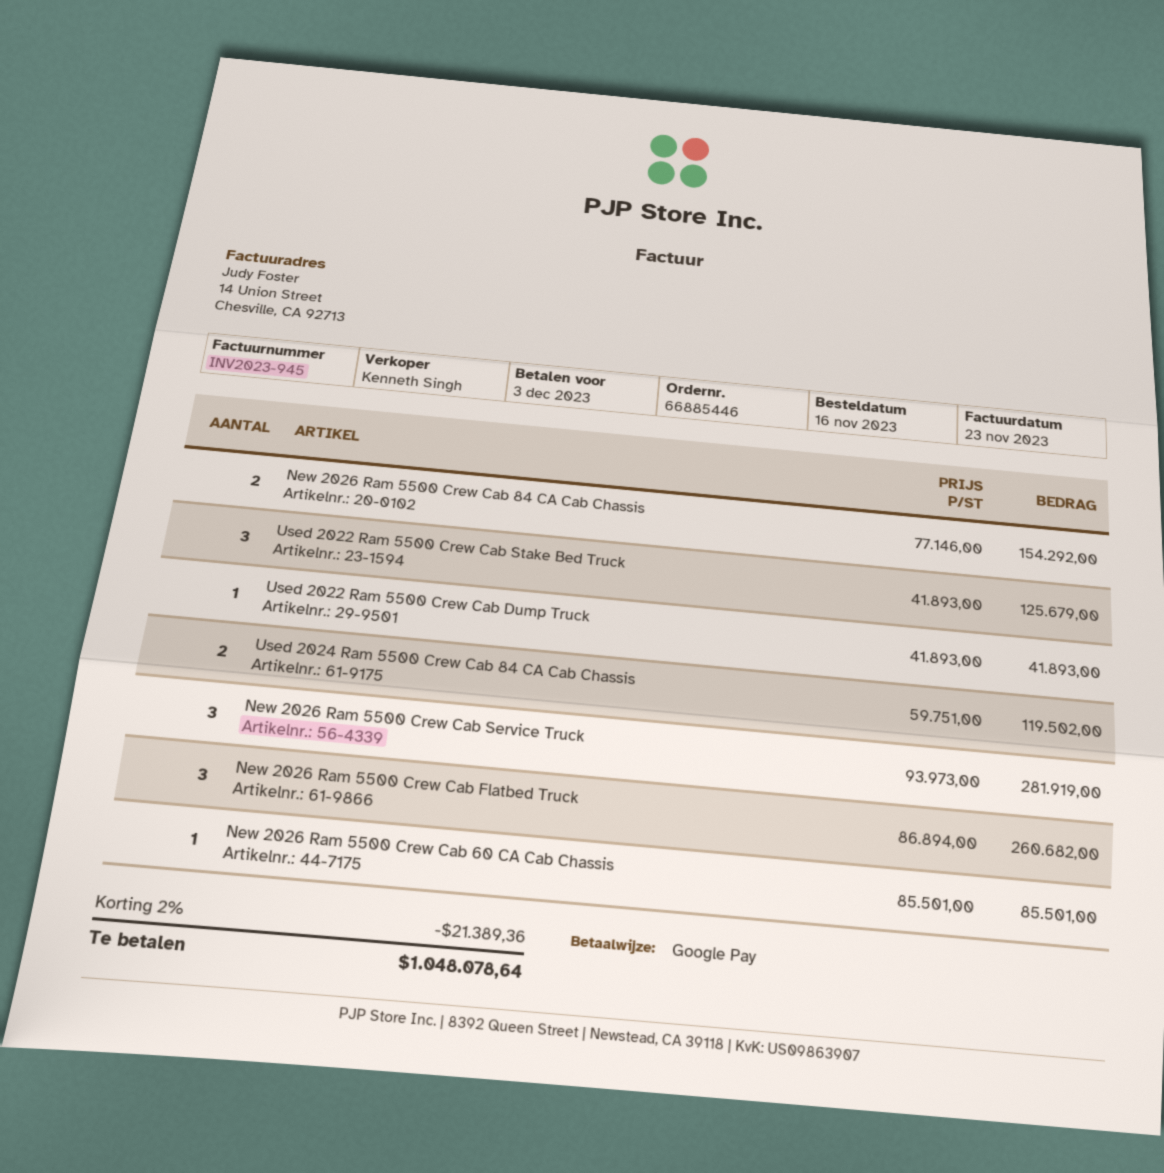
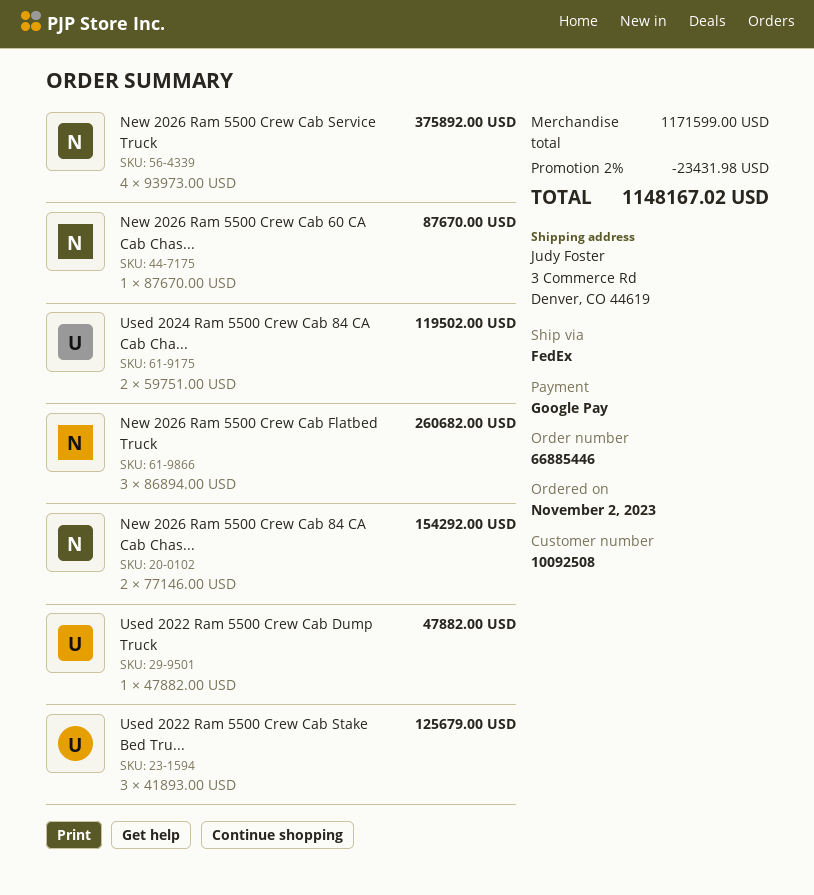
order date: 2023-11-16 -> 2023-11-02
Used 2022 Ram 5500 Crew Cab Dump Truck: 1 x 41893.00 = 41893.00 -> 1 x 47882.00 = 47882.00
New 2026 Ram 5500 Crew Cab Service Truck: 3 x 93973.00 = 281919.00 -> 4 x 93973.00 = 375892.00
New 2026 Ram 5500 Crew Cab 60 CA Cab Chassis: 1 x 85501.00 = 85501.00 -> 1 x 87670.00 = 87670.00
discount: 2% = 21389.36 -> 2% = 23431.98
total: 1048078.64 -> 1148167.02

